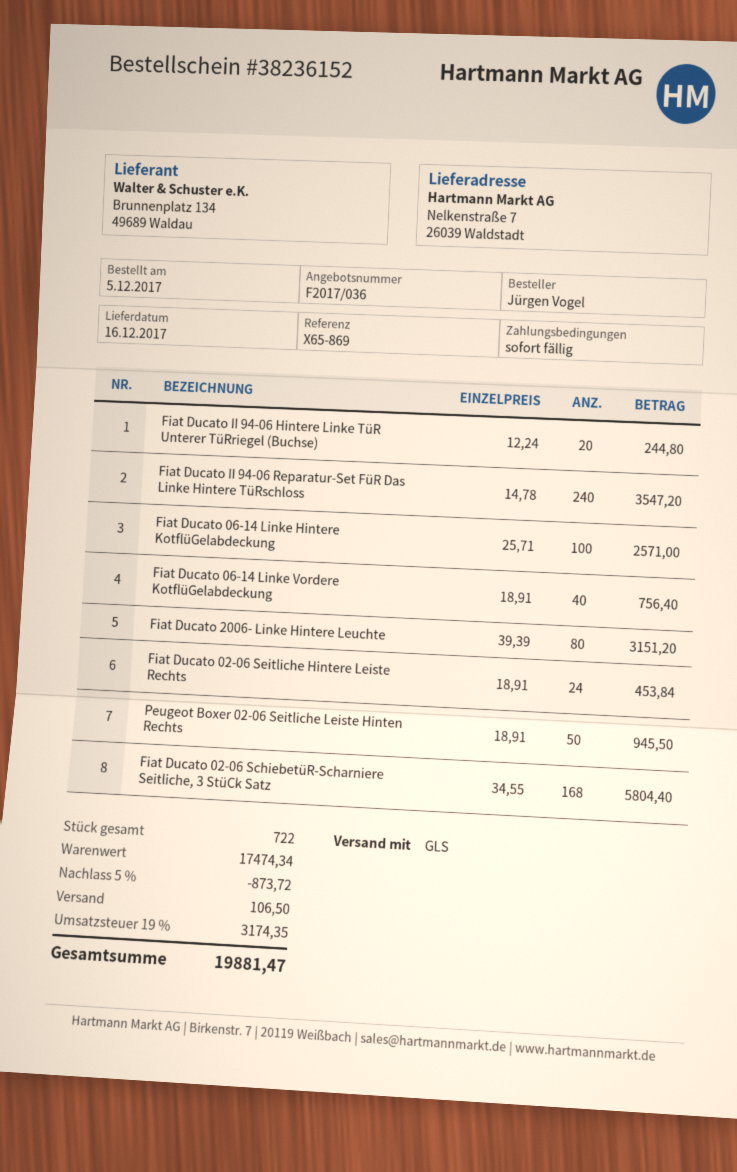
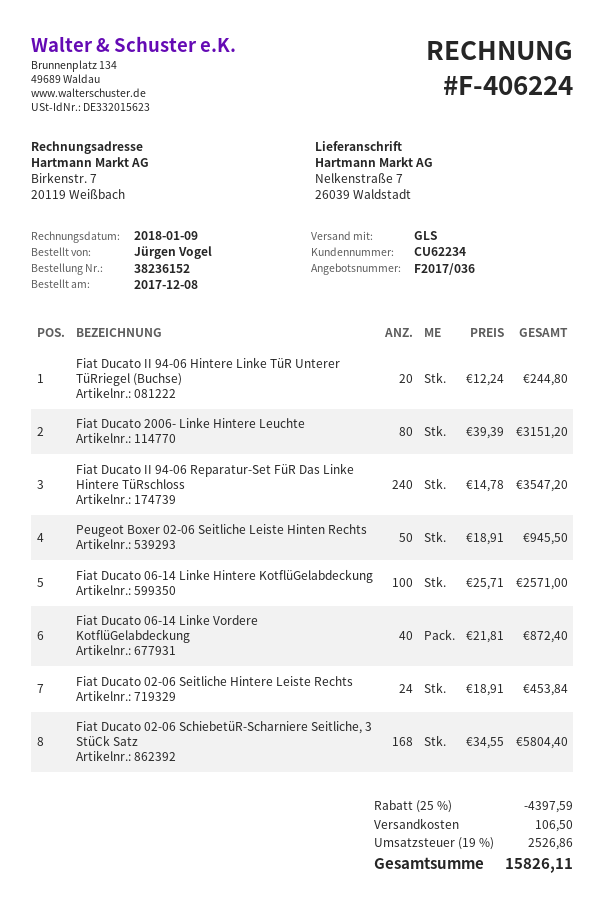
order date: 2017-12-05 -> 2017-12-08
Fiat Ducato 06-14 Linke Vordere KotflüGelabdeckung: 40 x 18.91 = 756.40 -> 40 x 21.81 = 872.40
discount: 5% = 873.72 -> 25% = 4397.59
tax: 19% = 3174.35 -> 19% = 2526.86
total: 19881.47 -> 15826.11

